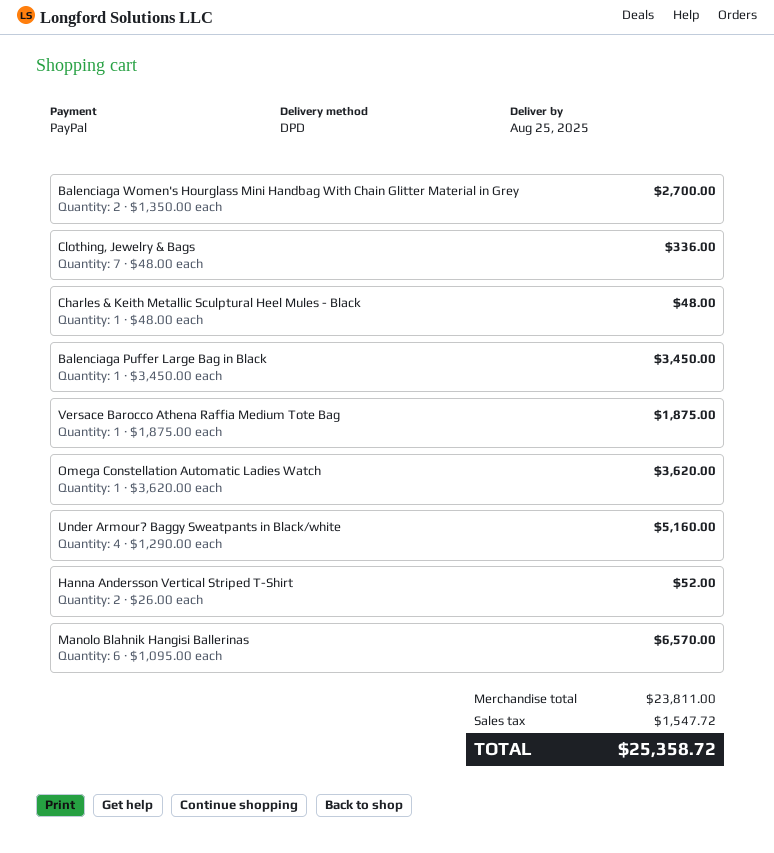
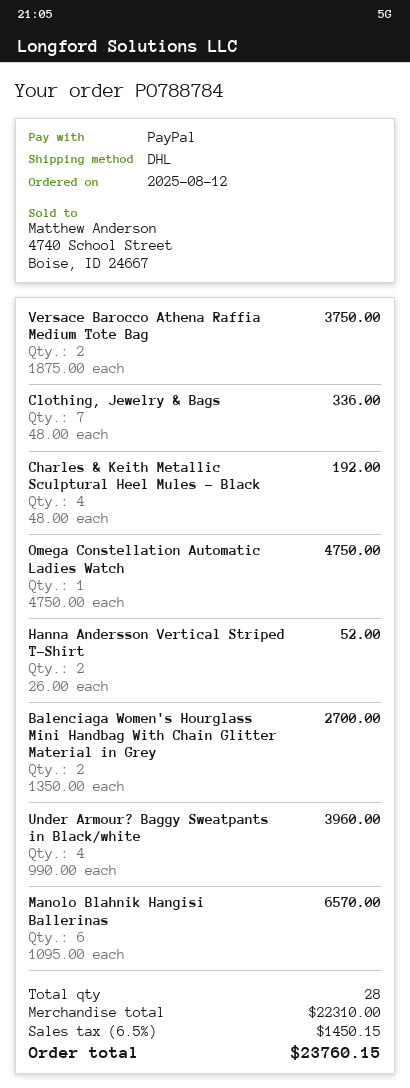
shipping method: DPD -> DHL
Charles & Keith Metallic Sculptural Heel Mules - Black: 1 x 48.00 = 48.00 -> 4 x 48.00 = 192.00
Balenciaga Puffer Large Bag in Black: 1 x 3450.00 = 3450.00 -> none
Versace Barocco Athena Raffia Medium Tote Bag: 1 x 1875.00 = 1875.00 -> 2 x 1875.00 = 3750.00
Omega Constellation Automatic Ladies Watch: 1 x 3620.00 = 3620.00 -> 1 x 4750.00 = 4750.00
Under Armour? Baggy Sweatpants in Black/white: 4 x 1290.00 = 5160.00 -> 4 x 990.00 = 3960.00
subtotal: 23811.00 -> 22310.00
tax: 1547.72 -> 1450.15
total: 25358.72 -> 23760.15

